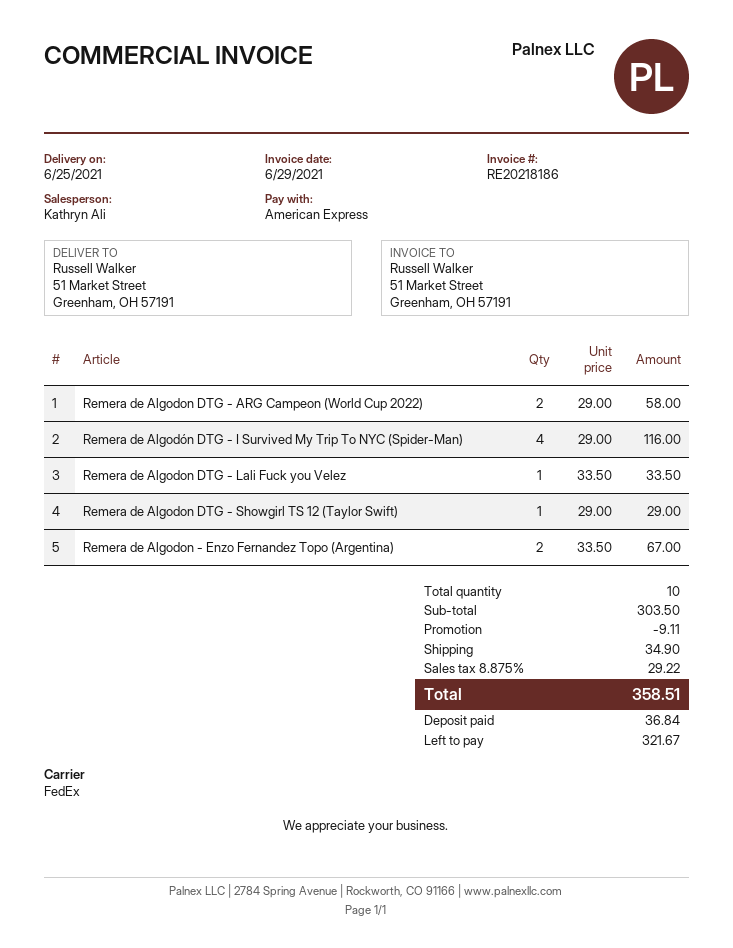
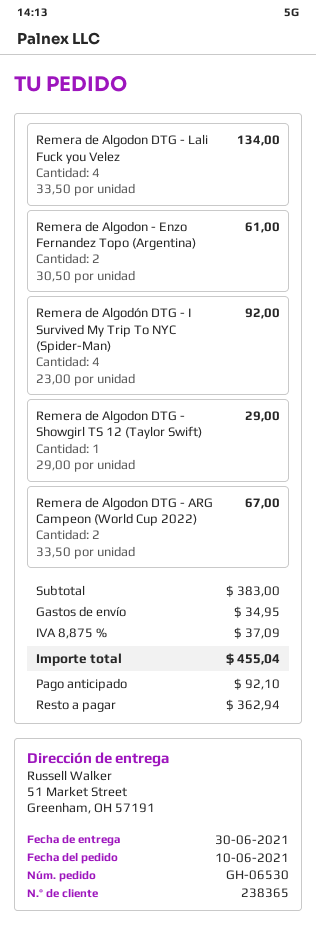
delivery date: 2021-06-25 -> 2021-06-30
Remera de Algodon DTG - ARG Campeon (World Cup 2022): 2 x 29.00 = 58.00 -> 2 x 33.50 = 67.00
Remera de Algodón DTG - I Survived My Trip To NYC (Spider-Man): 4 x 29.00 = 116.00 -> 4 x 23.00 = 92.00
Remera de Algodon DTG - Lali Fuck you Velez: 1 x 33.50 = 33.50 -> 4 x 33.50 = 134.00
Remera de Algodon - Enzo Fernandez Topo (Argentina): 2 x 33.50 = 67.00 -> 2 x 30.50 = 61.00
subtotal: 303.50 -> 383.00
discount: 9.11 -> none
shipping: 34.90 -> 34.95
tax: 8.875% = 29.22 -> 8.875% = 37.09
total: 358.51 -> 455.04
deposit: 36.84 -> 92.10
balance: 321.67 -> 362.94

